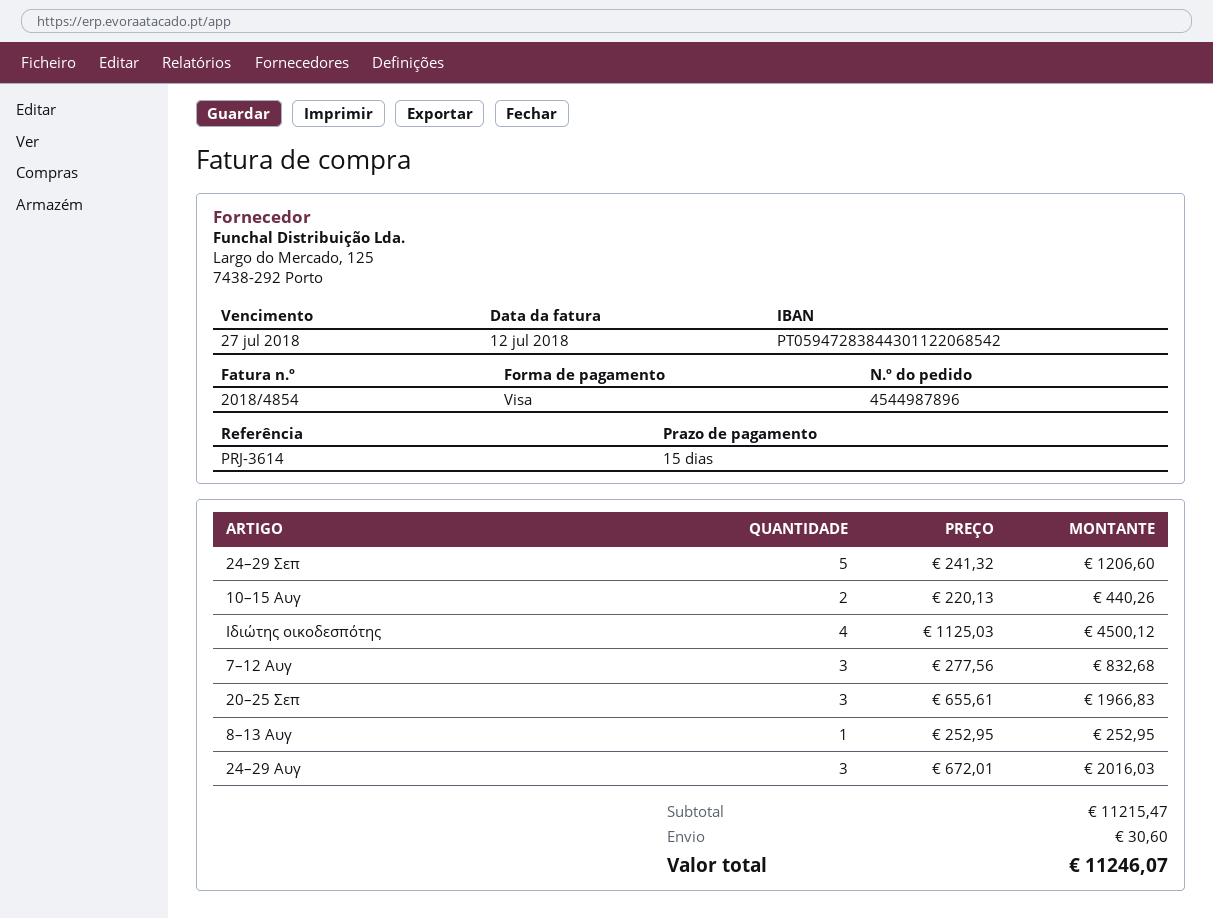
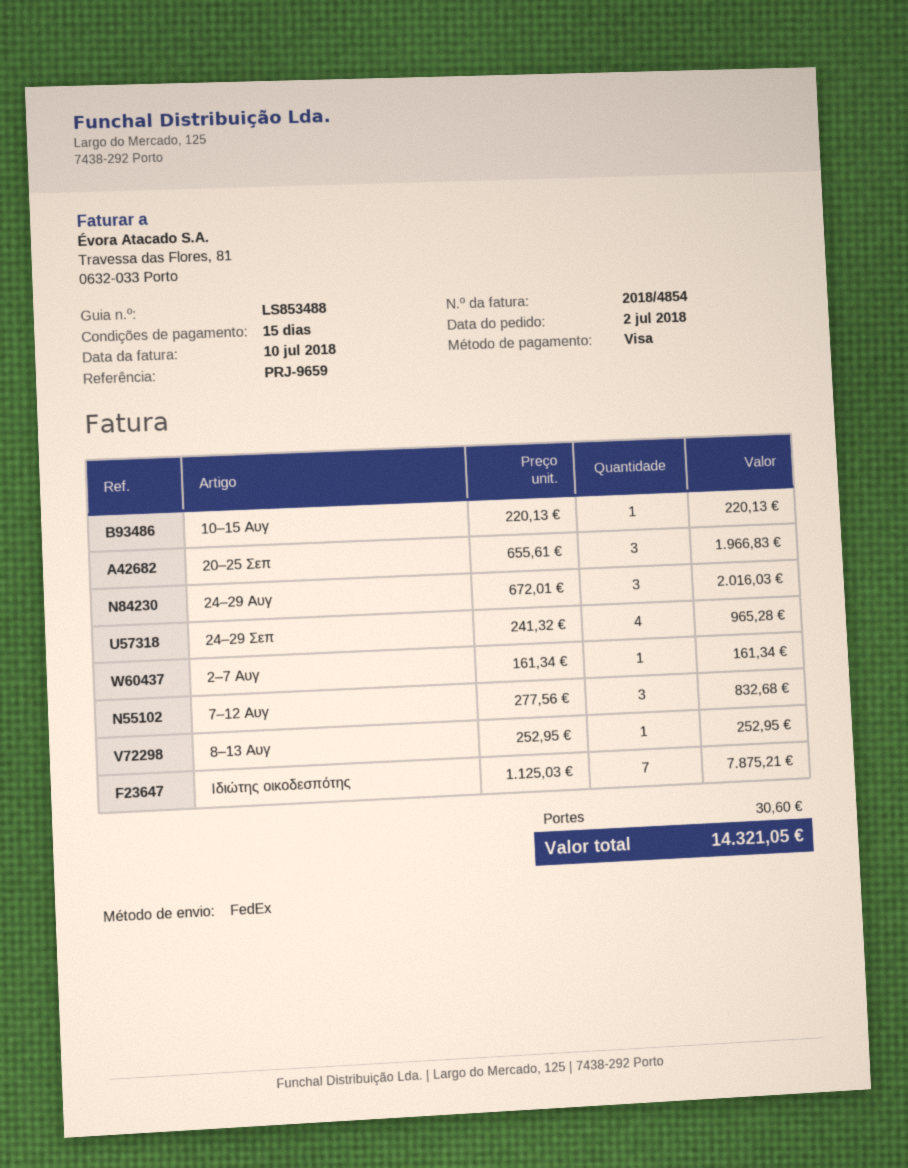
invoice date: 2018-07-12 -> 2018-07-10
reference: PRJ-3614 -> PRJ-9659
24–29 Σεπ: 5 x 241.32 = 1206.60 -> 4 x 241.32 = 965.28
10–15 Αυγ: 2 x 220.13 = 440.26 -> 1 x 220.13 = 220.13
Ιδιώτης οικοδεσπότης: 4 x 1125.03 = 4500.12 -> 7 x 1125.03 = 7875.21
2–7 Αυγ: none -> 1 x 161.34 = 161.34
total: 11246.07 -> 14321.05

